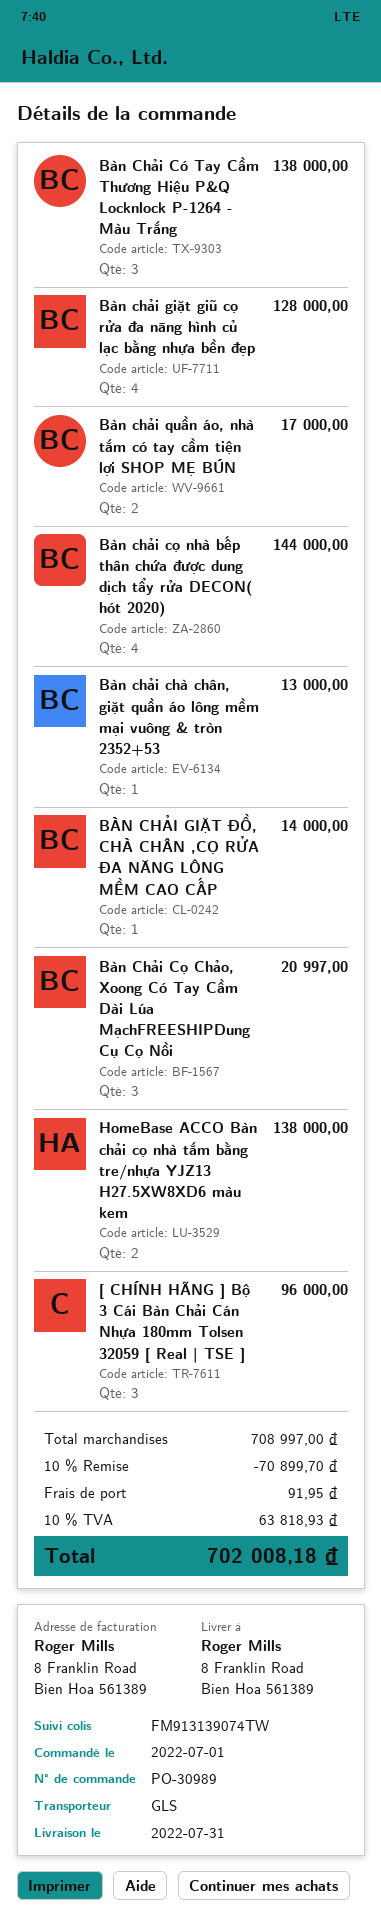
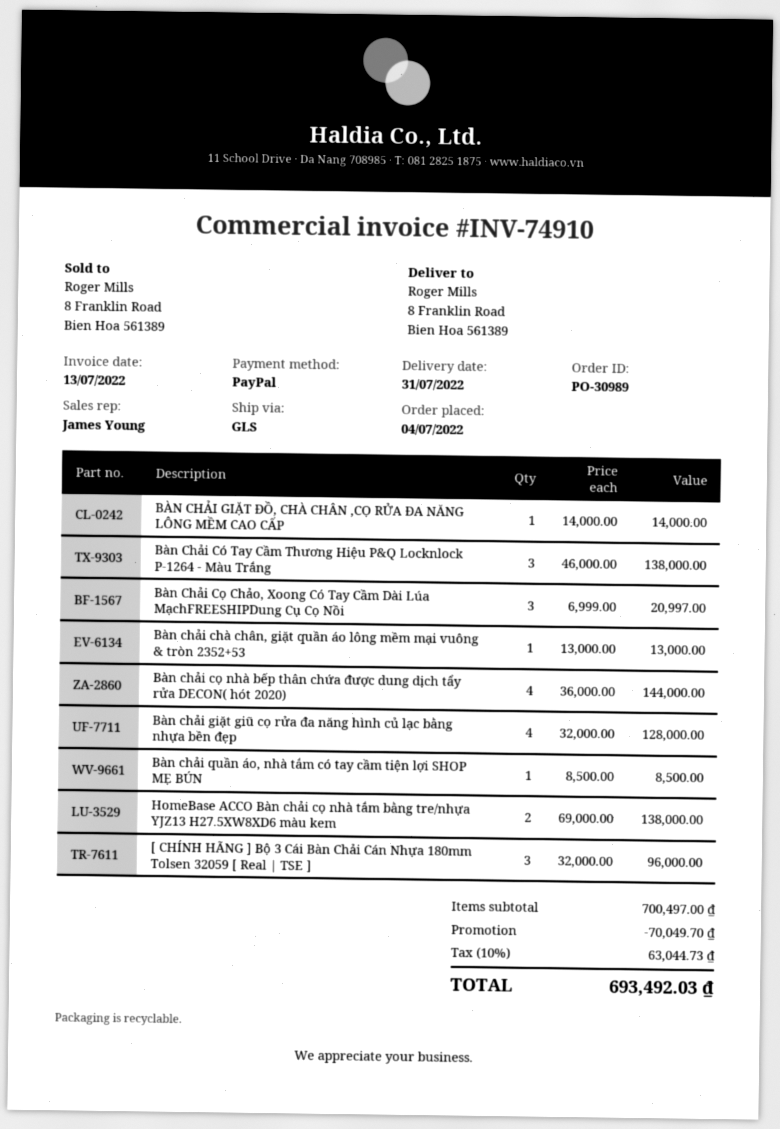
order date: 2022-07-01 -> 2022-07-04
Bàn chải quần áo, nhà tắm có tay cầm tiện lợi SHOP MẸ BÚN: 2 for 17000.00 -> 1 for 8500.00
subtotal: 708997.00 -> 700497.00
discount: 70899.70 -> 70049.70
shipping: 91.95 -> none
tax: 10% = 63818.93 -> 10% = 63044.73
total: 702008.18 -> 693492.03

